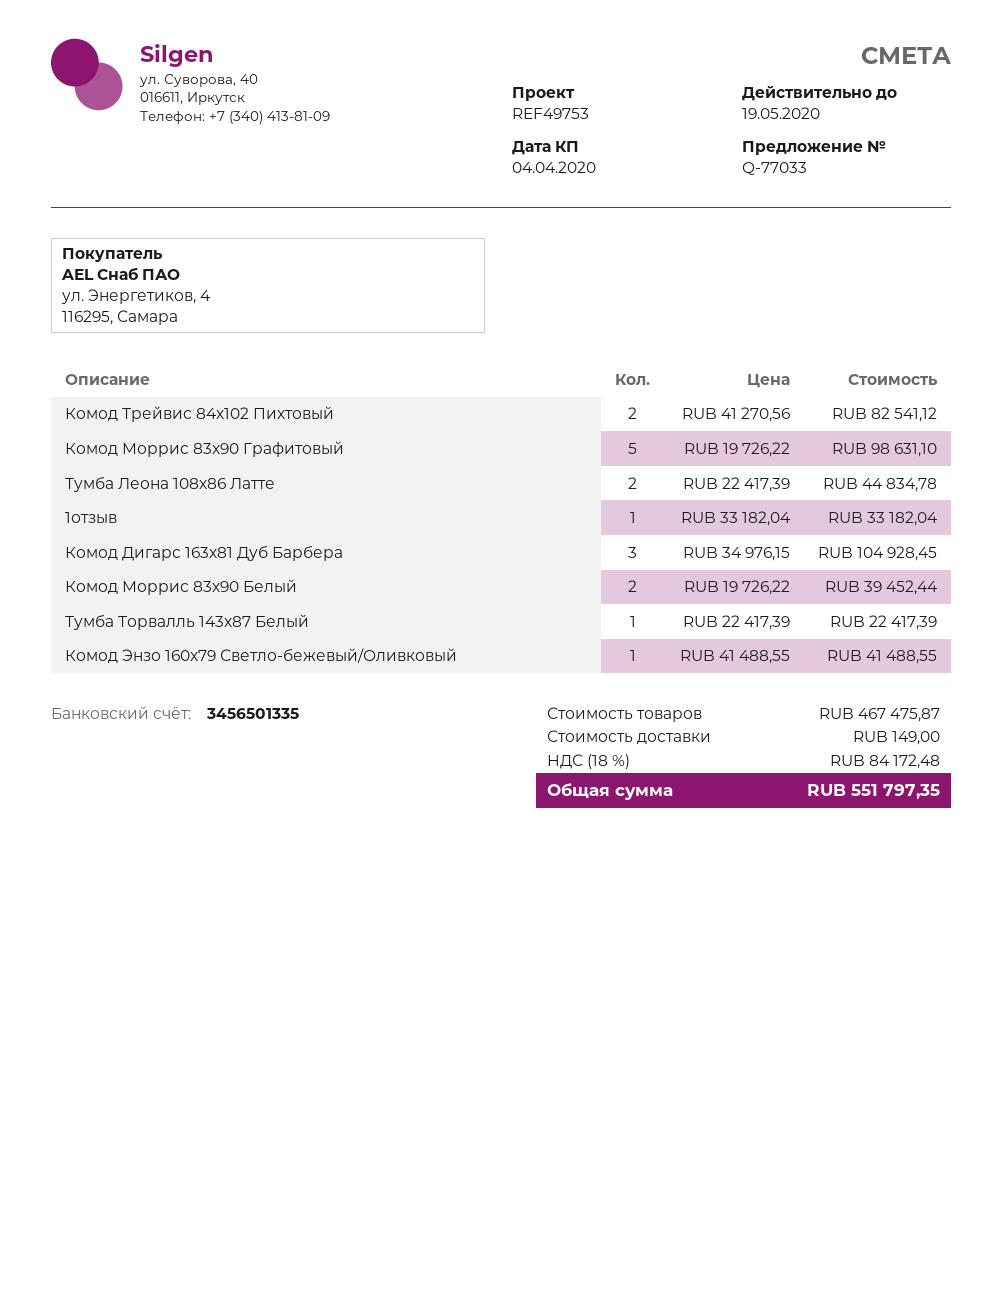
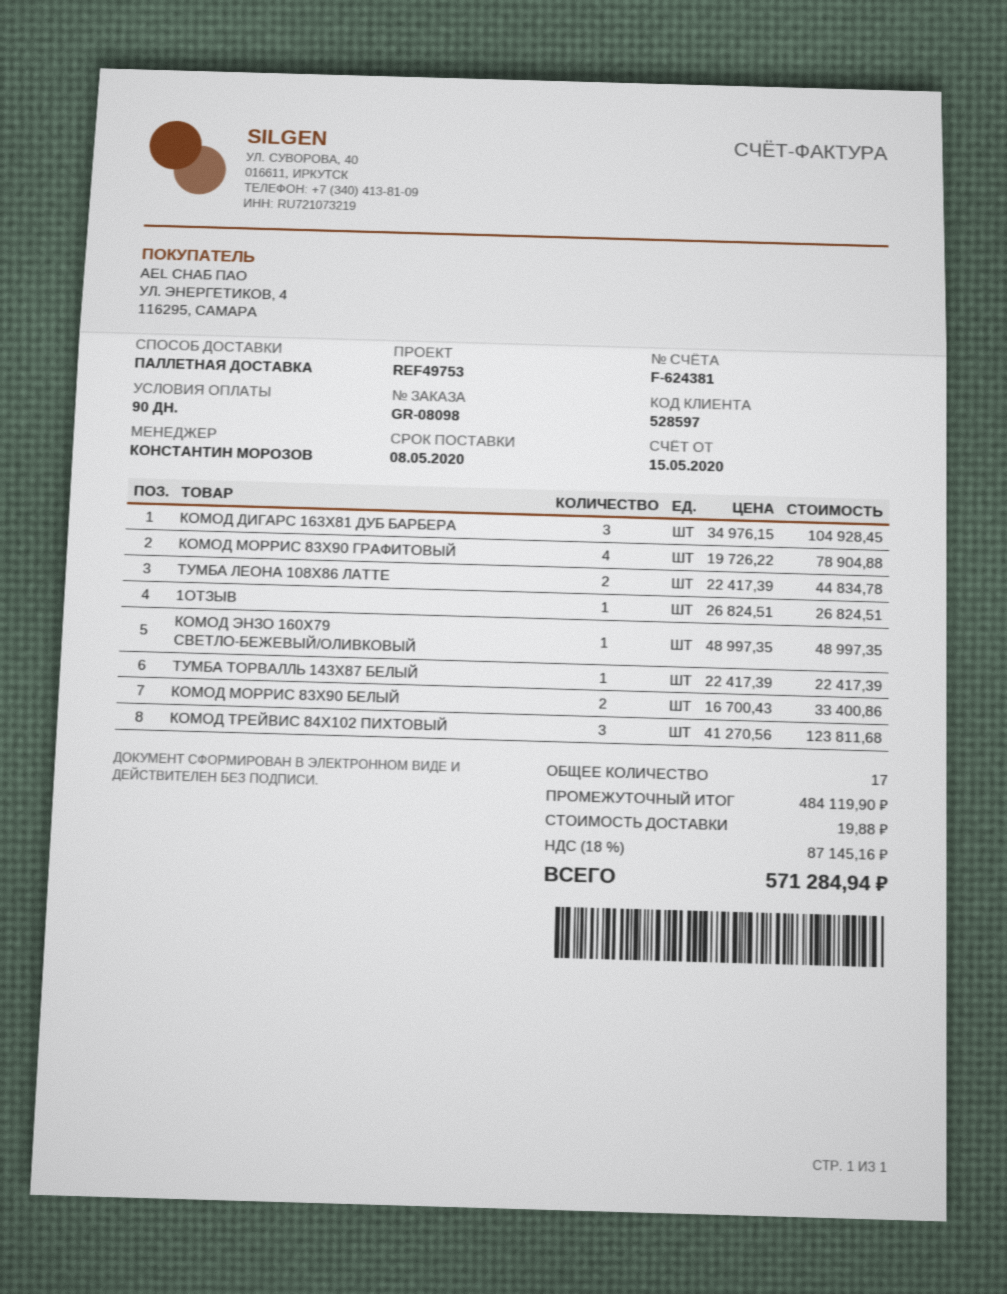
Комод Трейвис 84x102 Пихтовый: 2 x 41270.56 = 82541.12 -> 3 x 41270.56 = 123811.68
Комод Моррис 83x90 Графитовый: 5 x 19726.22 = 98631.10 -> 4 x 19726.22 = 78904.88
1отзыв: 1 x 33182.04 = 33182.04 -> 1 x 26824.51 = 26824.51
Комод Моррис 83x90 Белый: 2 x 19726.22 = 39452.44 -> 2 x 16700.43 = 33400.86
Комод Энзо 160x79 Светло-бежевый/Оливковый: 1 x 41488.55 = 41488.55 -> 1 x 48997.35 = 48997.35
subtotal: 467475.87 -> 484119.90
shipping: 149.00 -> 19.88
tax: 18% = 84172.48 -> 18% = 87145.16
total: 551797.35 -> 571284.94

